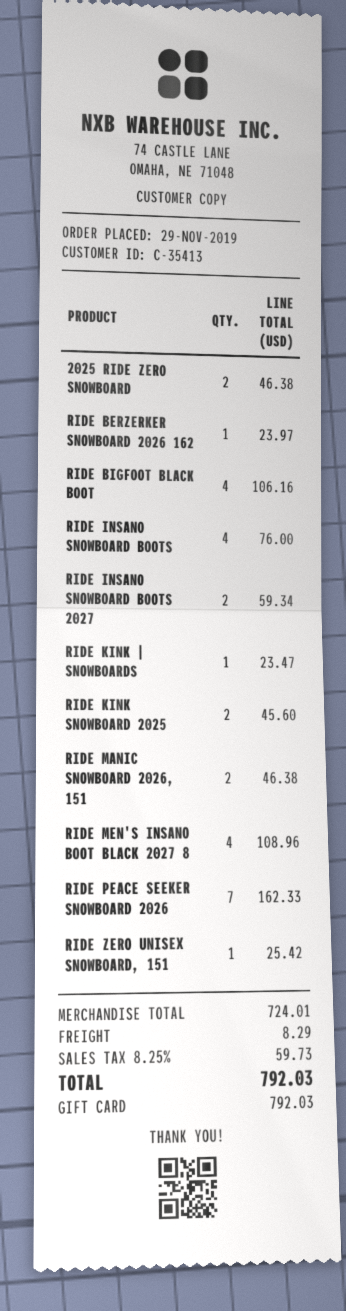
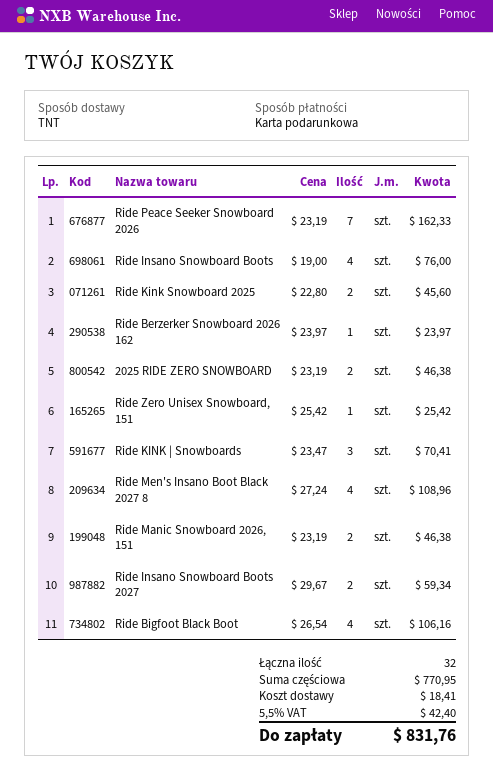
RIDE KINK | SNOWBOARDS: 1 for 23.47 -> 3 for 70.41
subtotal: 724.01 -> 770.95
shipping: 8.29 -> 18.41
tax: 8.25% = 59.73 -> 5.5% = 42.40
total: 792.03 -> 831.76

